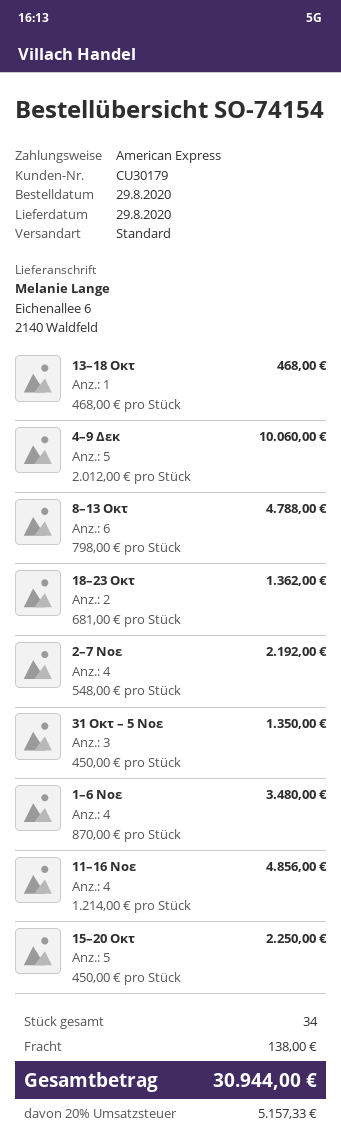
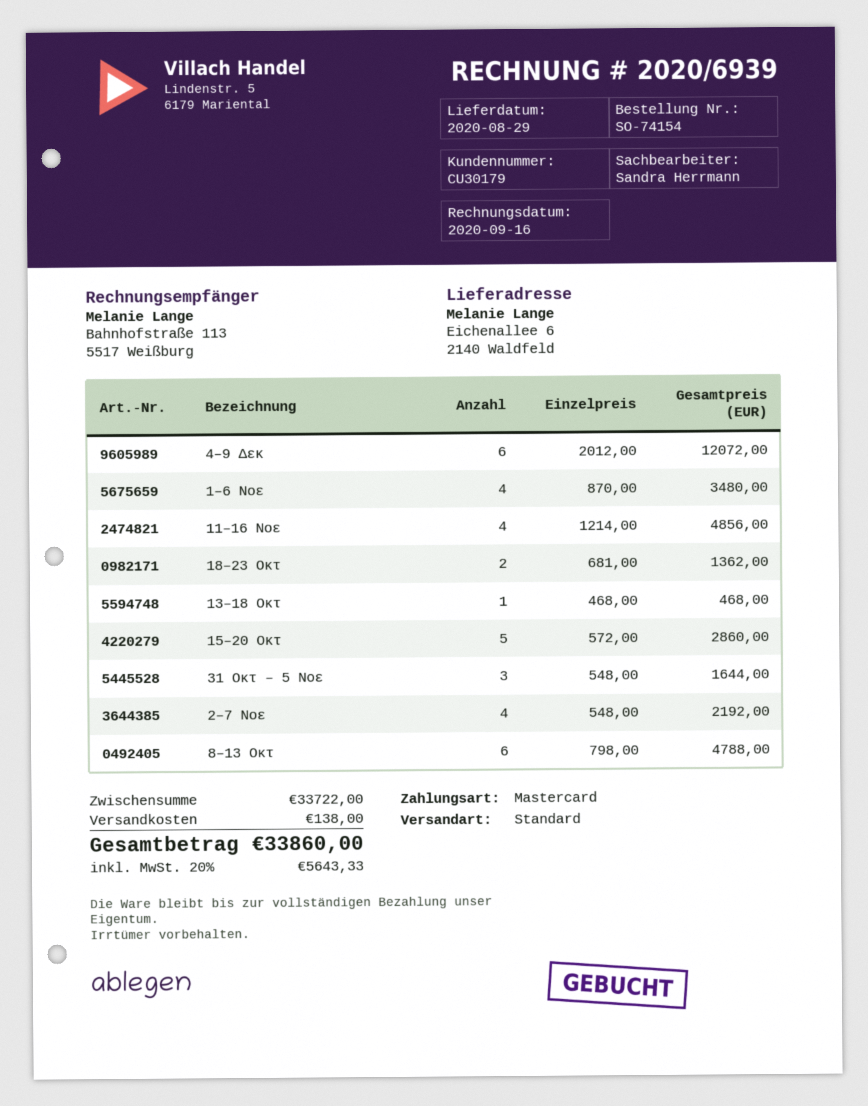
payment method: American Express -> Mastercard
4–9 Δεκ: 5 x 2012.00 = 10060.00 -> 6 x 2012.00 = 12072.00
31 Οκτ – 5 Νοε: 3 x 450.00 = 1350.00 -> 3 x 548.00 = 1644.00
15–20 Οκτ: 5 x 450.00 = 2250.00 -> 5 x 572.00 = 2860.00
tax: 20% = 5157.33 -> 20% = 5643.33
total: 30944.00 -> 33860.00

